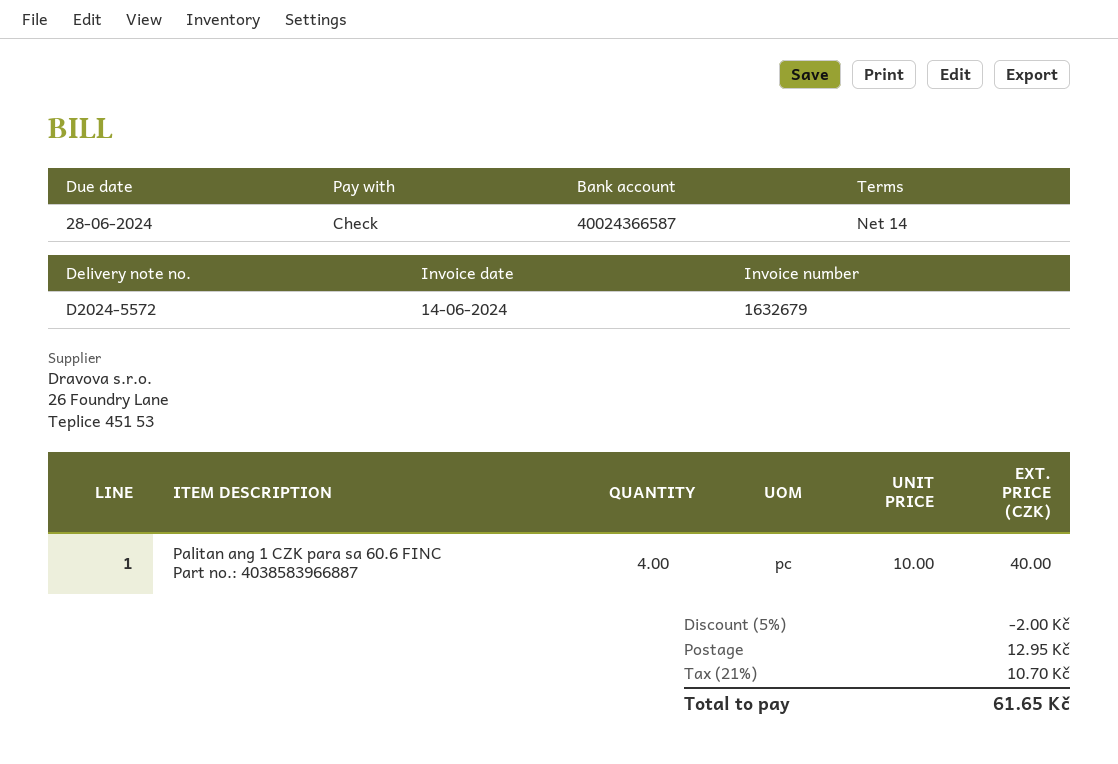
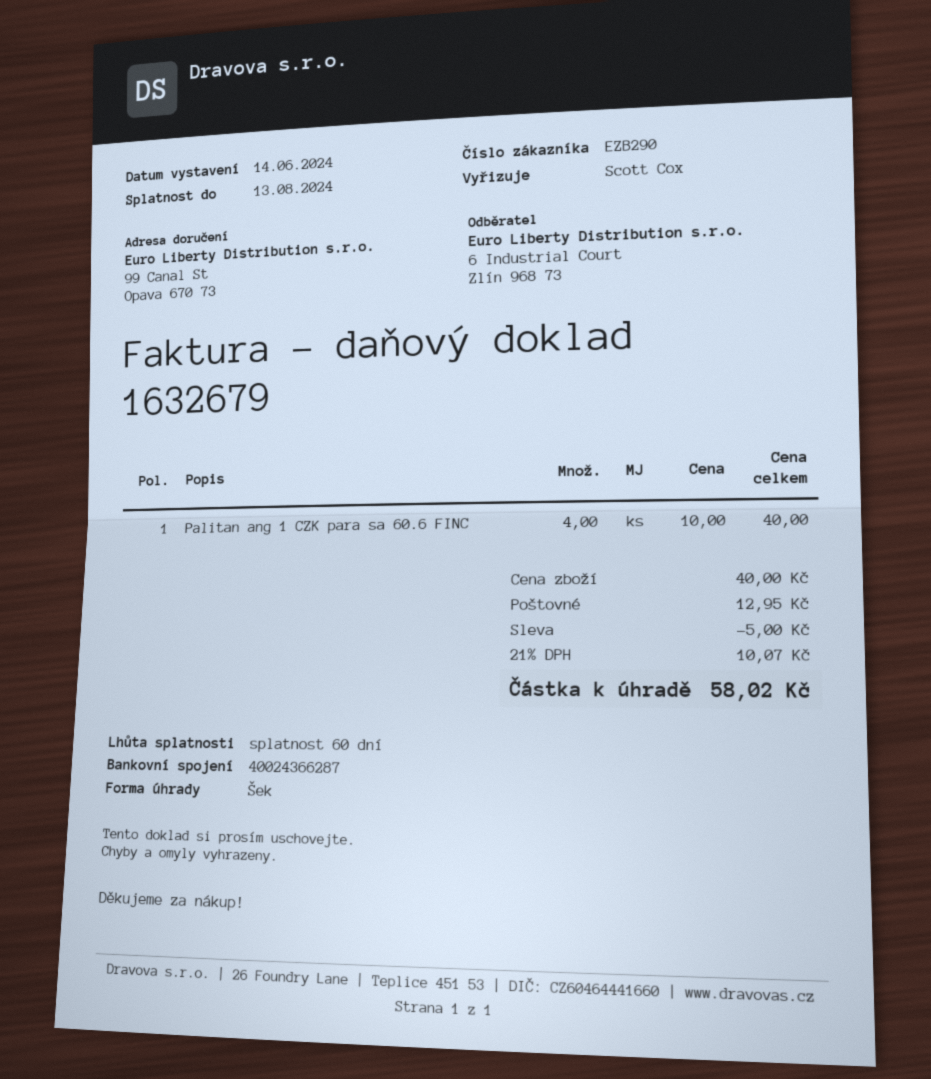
payment terms: 14 days -> 60 days
due date: 2024-06-28 -> 2024-08-13
bank account: 40024366587 -> 40024366287
discount: 2.00 -> 5.00
tax: 21% = 10.70 -> 21% = 10.07
total: 61.65 -> 58.02

